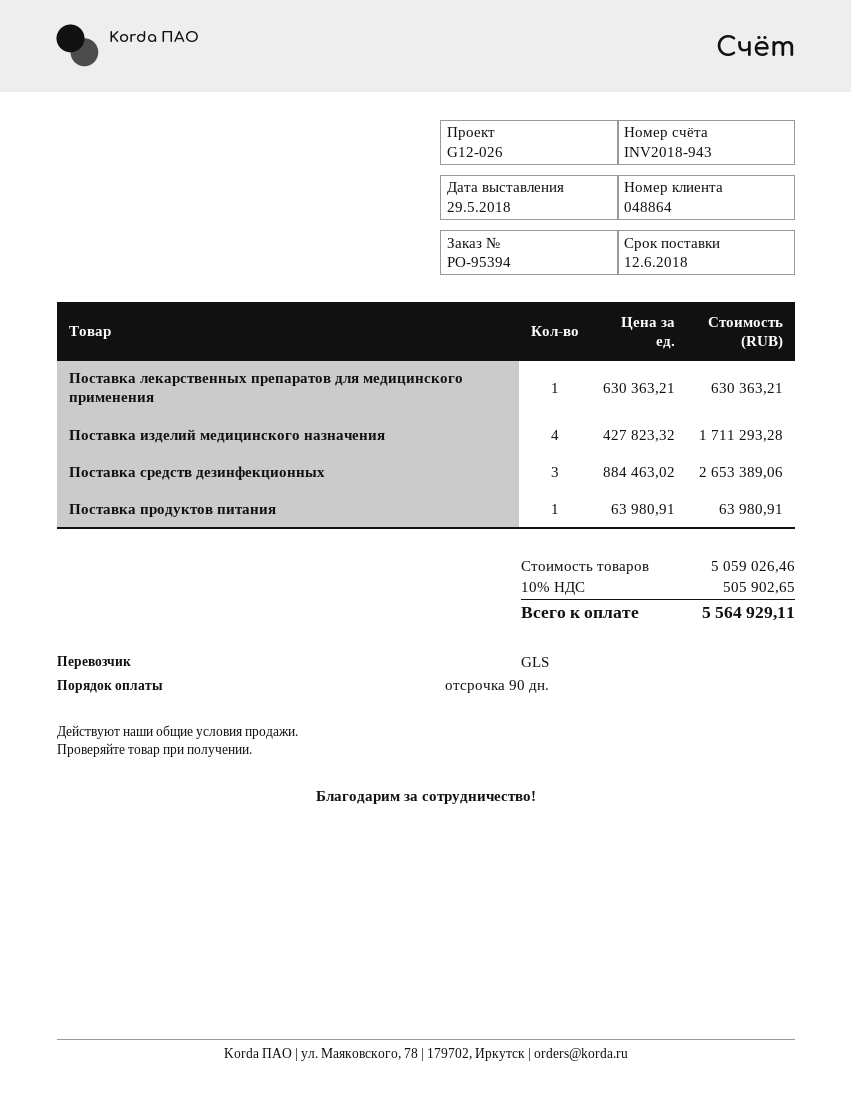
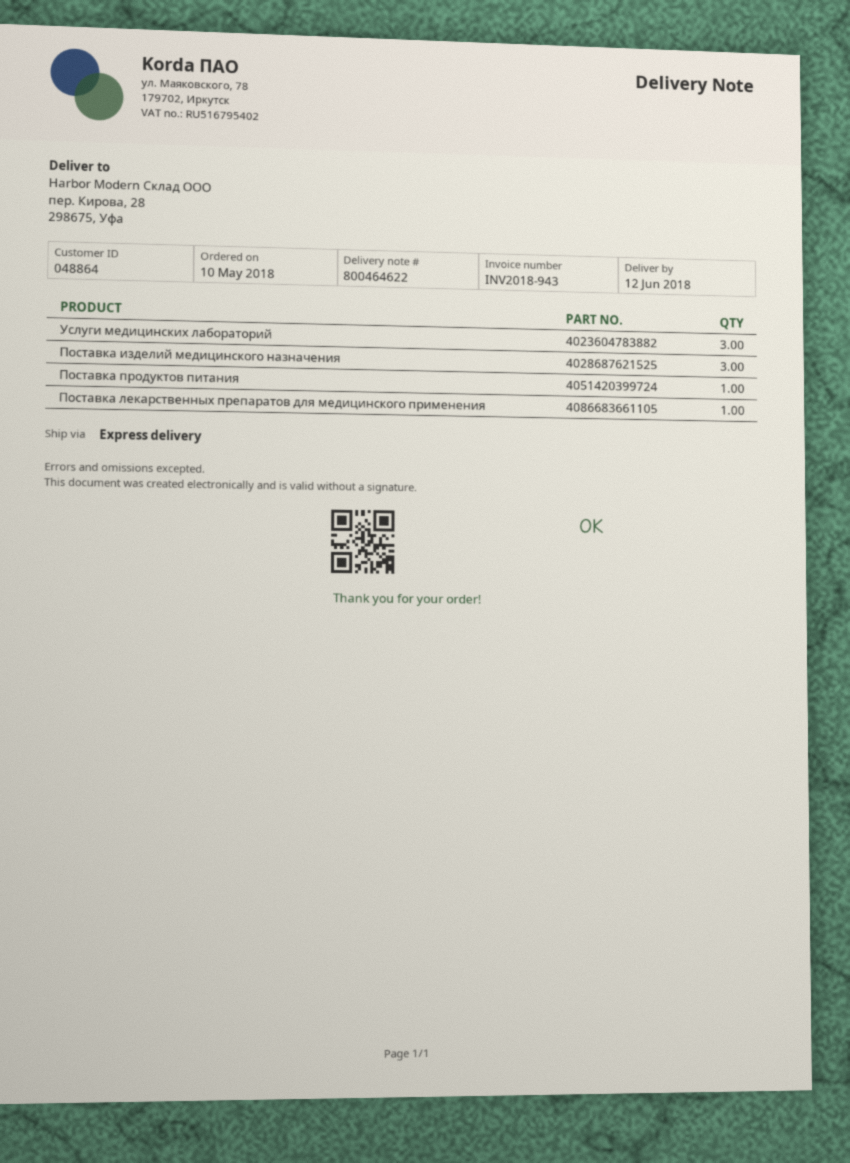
shipping method: GLS -> express
Поставка изделий медицинского назначения: 4 -> 3
Поставка средств дезинфекционных: 3 -> none
Услуги медицинских лабораторий: none -> 3

